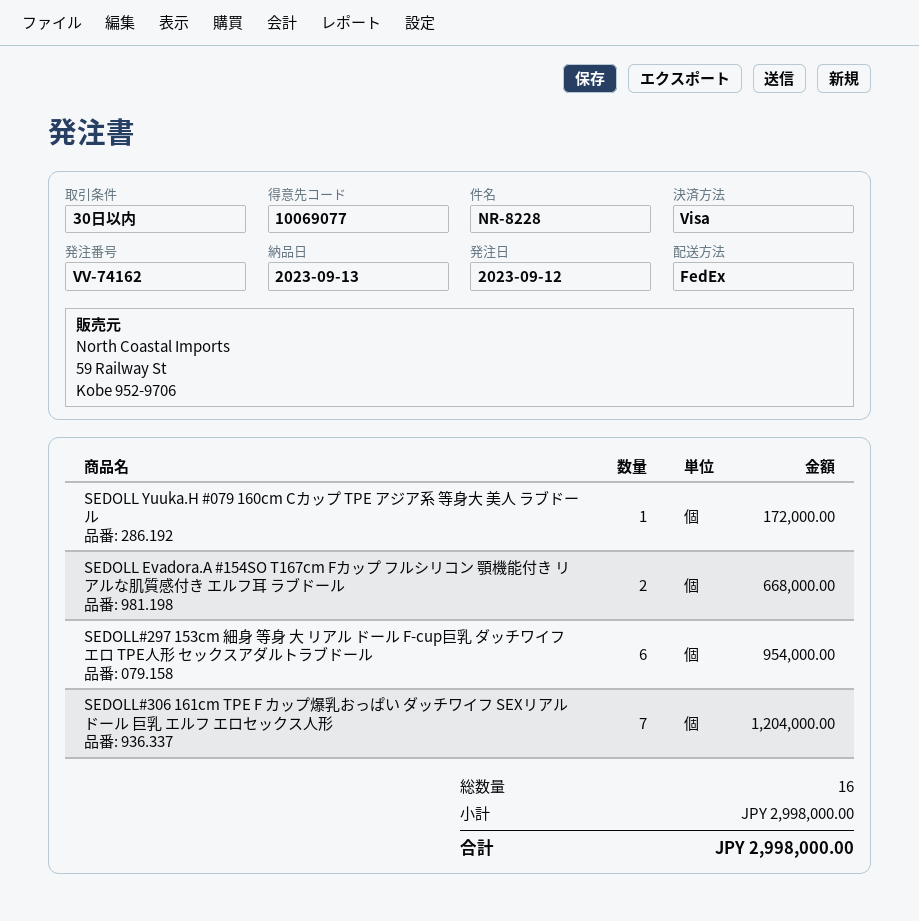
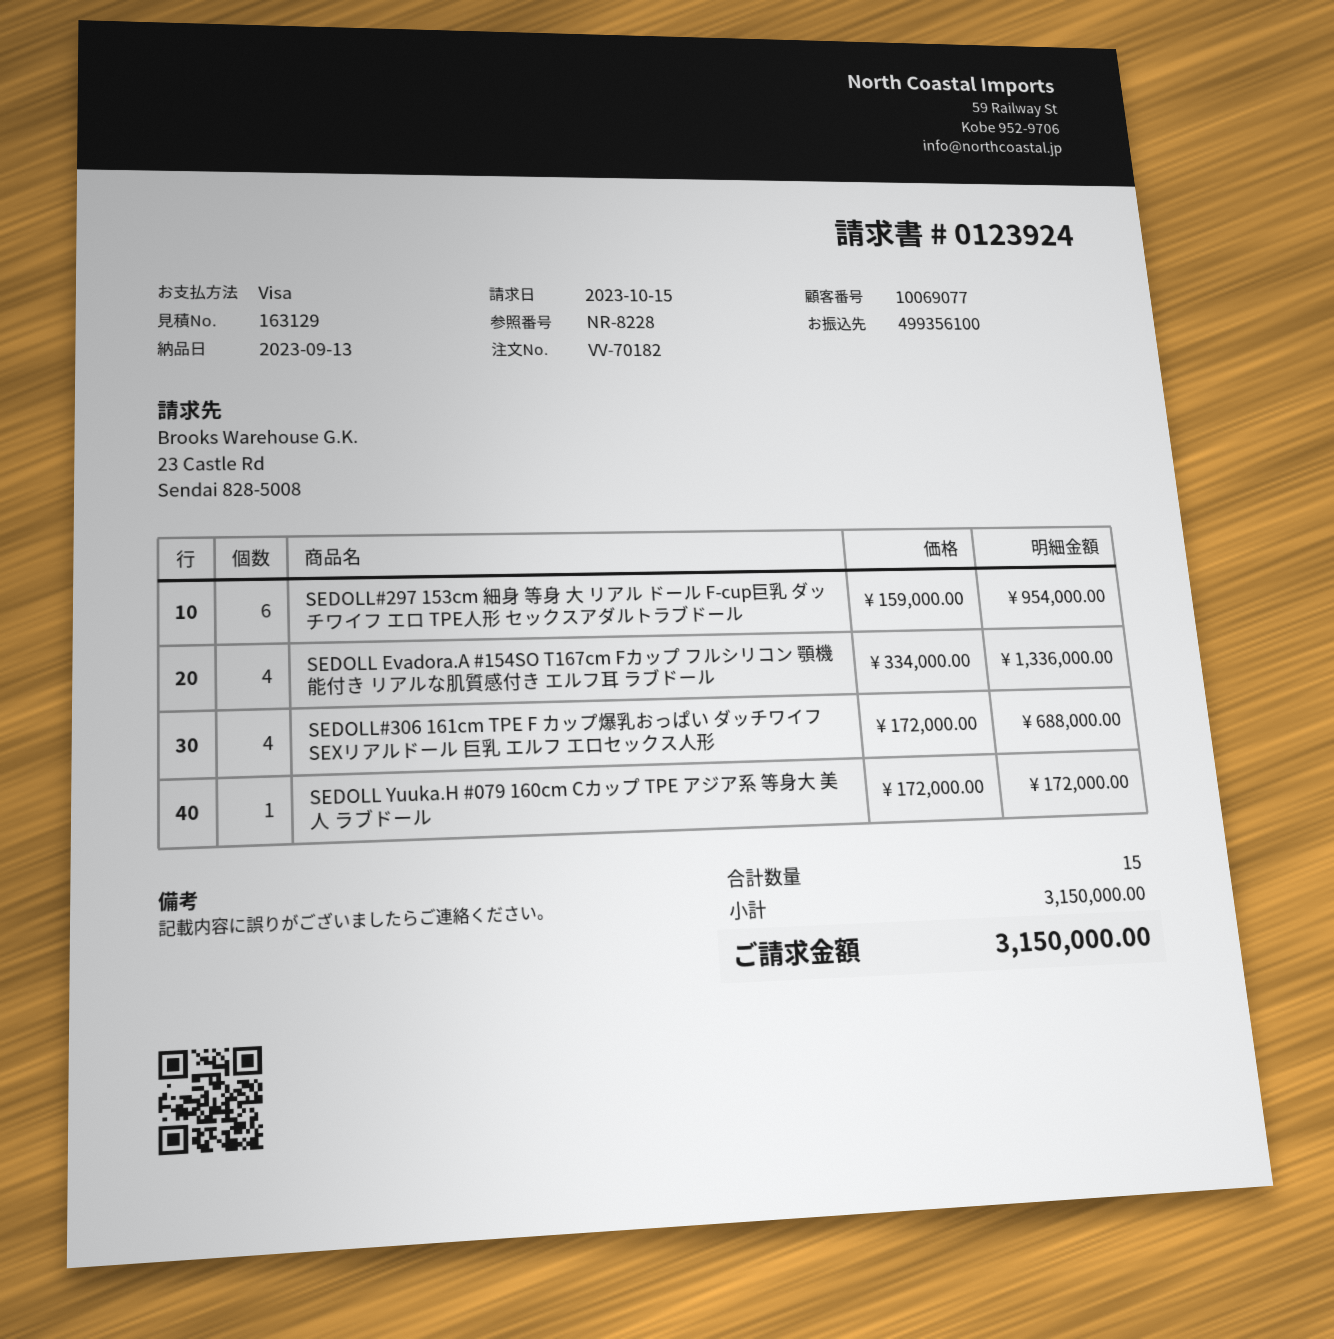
order number: VV-74162 -> VV-70182
SEDOLL Evadora.A #154SO T167cm Fカップ フルシリコン 顎機能付き リアルな肌質感付き エルフ耳 ラブドール: 2 for 668000.00 -> 4 for 1336000.00
SEDOLL#306 161cm TPE F カップ爆乳おっぱい ダッチワイフ SEXリアルドール 巨乳 エルフ エロセックス人形: 7 for 1204000.00 -> 4 for 688000.00
total quantity: 16 -> 15
subtotal: 2998000.00 -> 3150000.00
total: 2998000.00 -> 3150000.00

